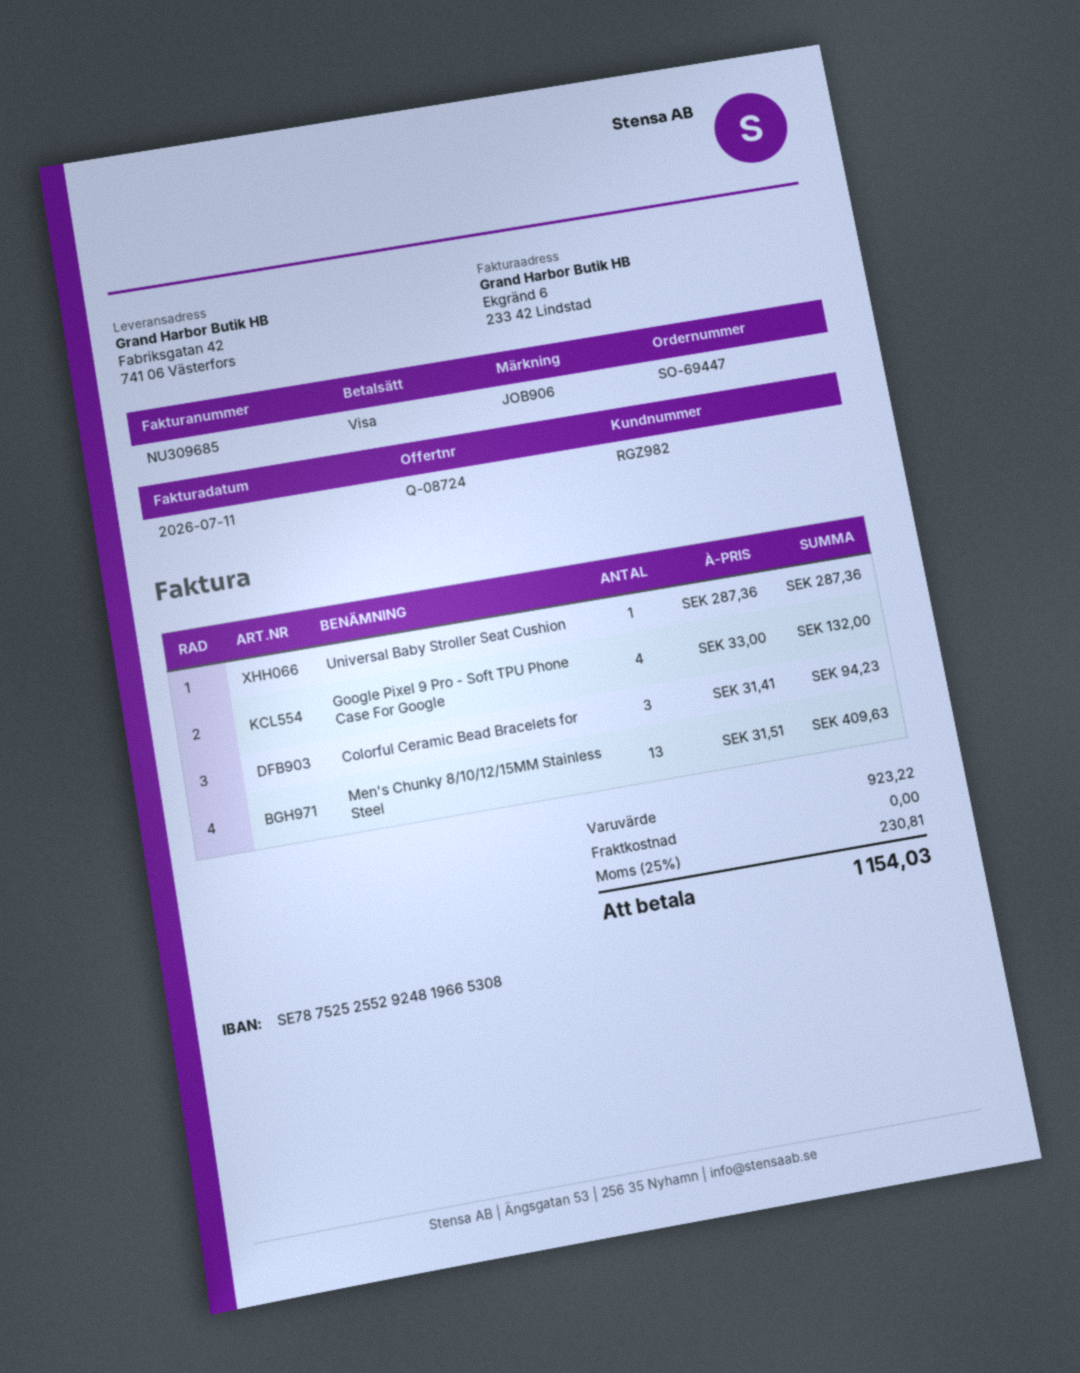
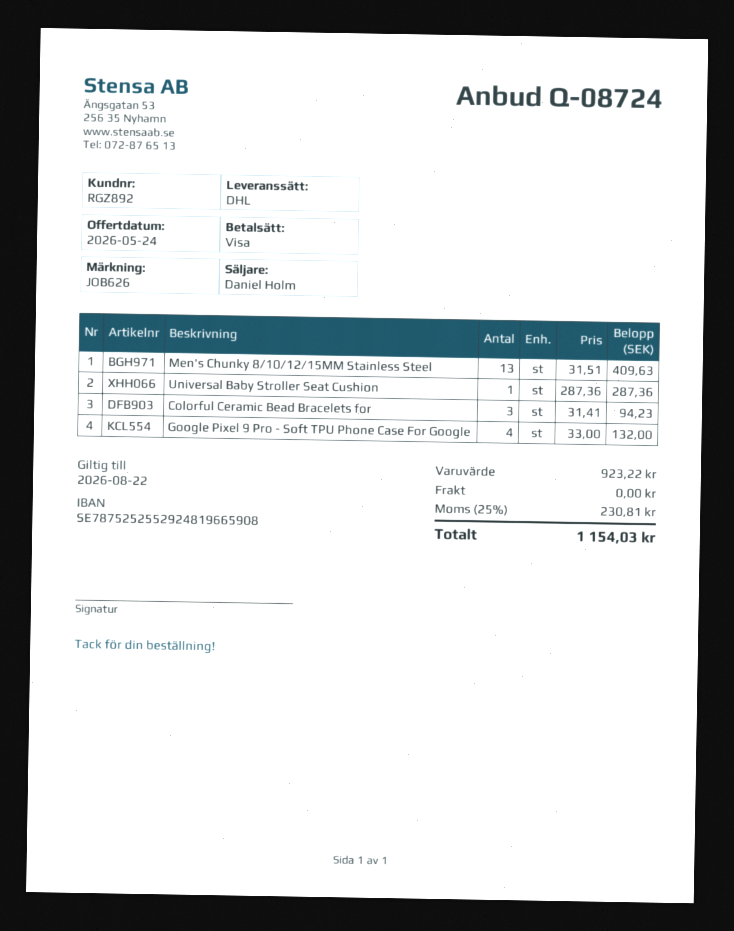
customer number: RGZ982 -> RGZ892
reference: JOB906 -> JOB626
bank account: SE7875252552924819665308 -> SE7875252552924819665908

